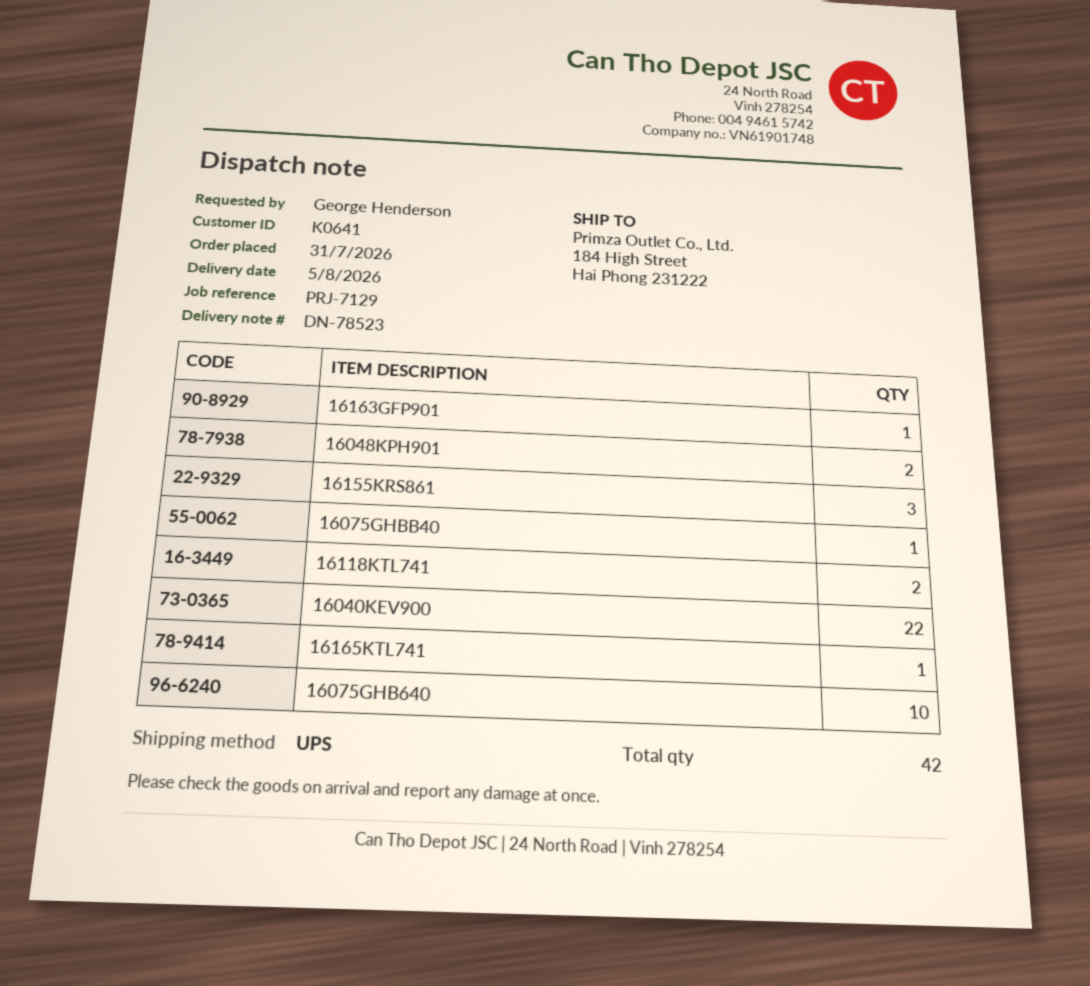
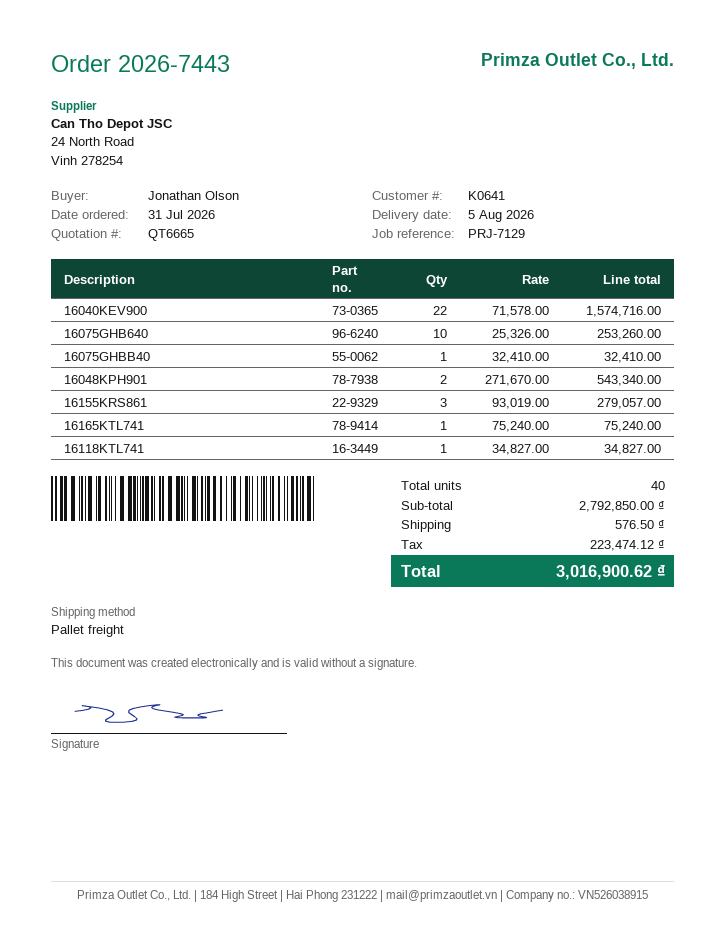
ordered by: George Henderson -> Jonathan Olson
shipping method: UPS -> pallet freight
16163GFP901: 1 -> none
16118KTL741: 2 -> 1
total quantity: 42 -> 40

